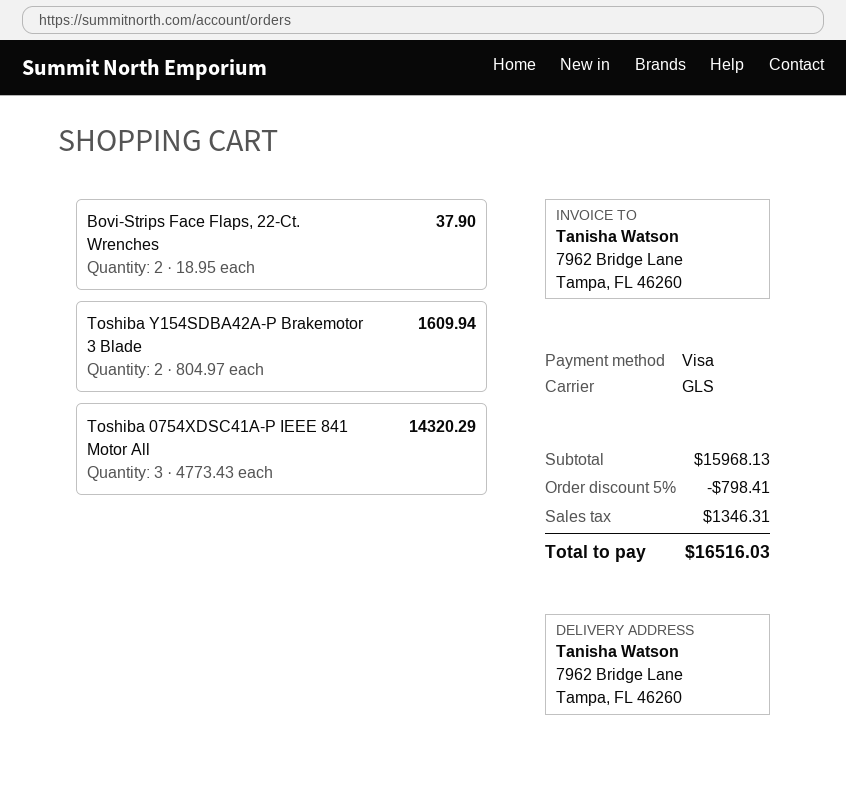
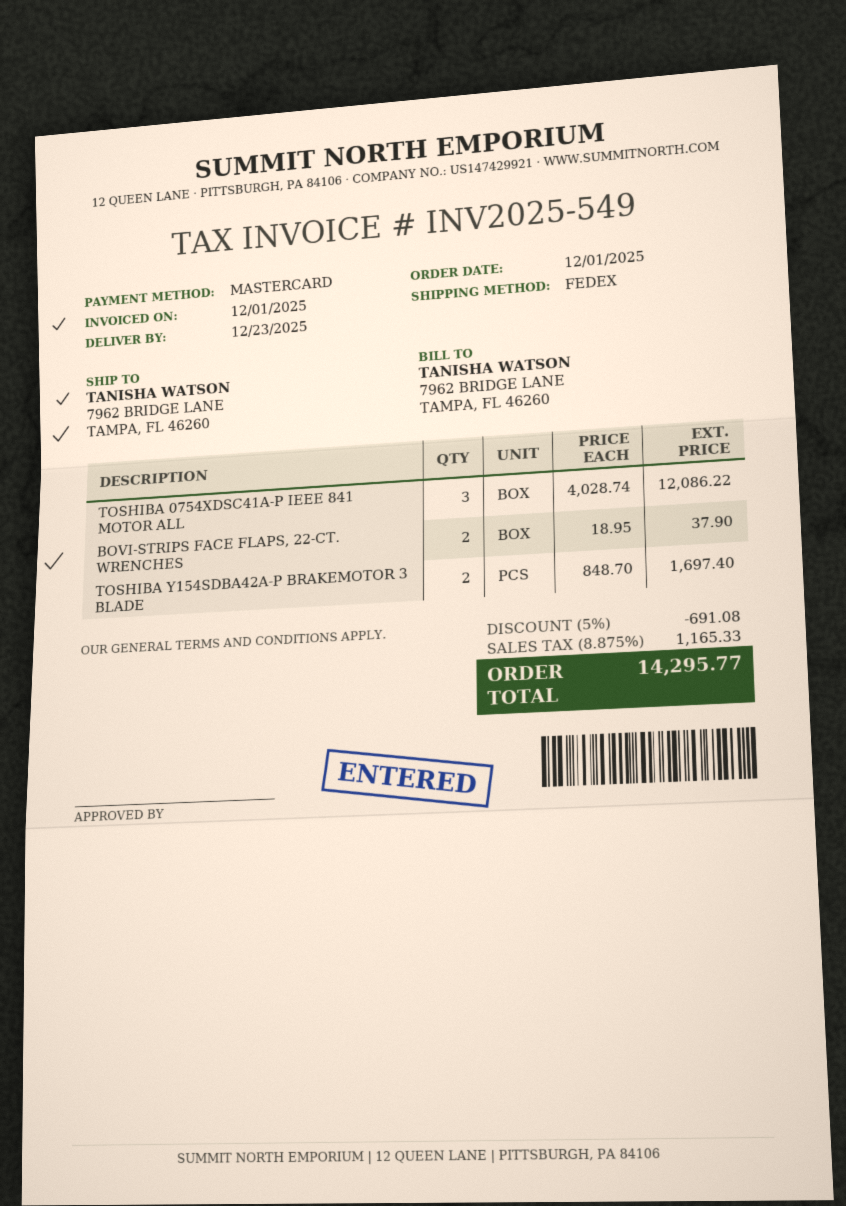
payment method: Visa -> Mastercard
shipping method: GLS -> FedEx
Toshiba Y154SDBA42A-P Brakemotor 3 Blade: 2 x 804.97 = 1609.94 -> 2 x 848.70 = 1697.40
Toshiba 0754XDSC41A-P IEEE 841 Motor All: 3 x 4773.43 = 14320.29 -> 3 x 4028.74 = 12086.22
discount: 5% = 798.41 -> 5% = 691.08
tax: 1346.31 -> 1165.33
total: 16516.03 -> 14295.77

